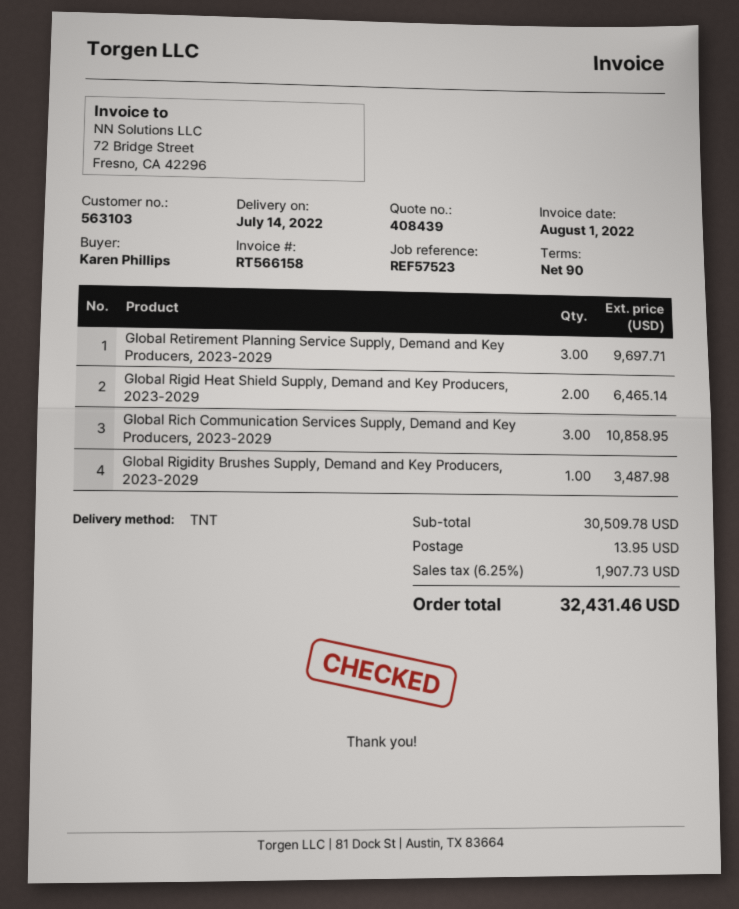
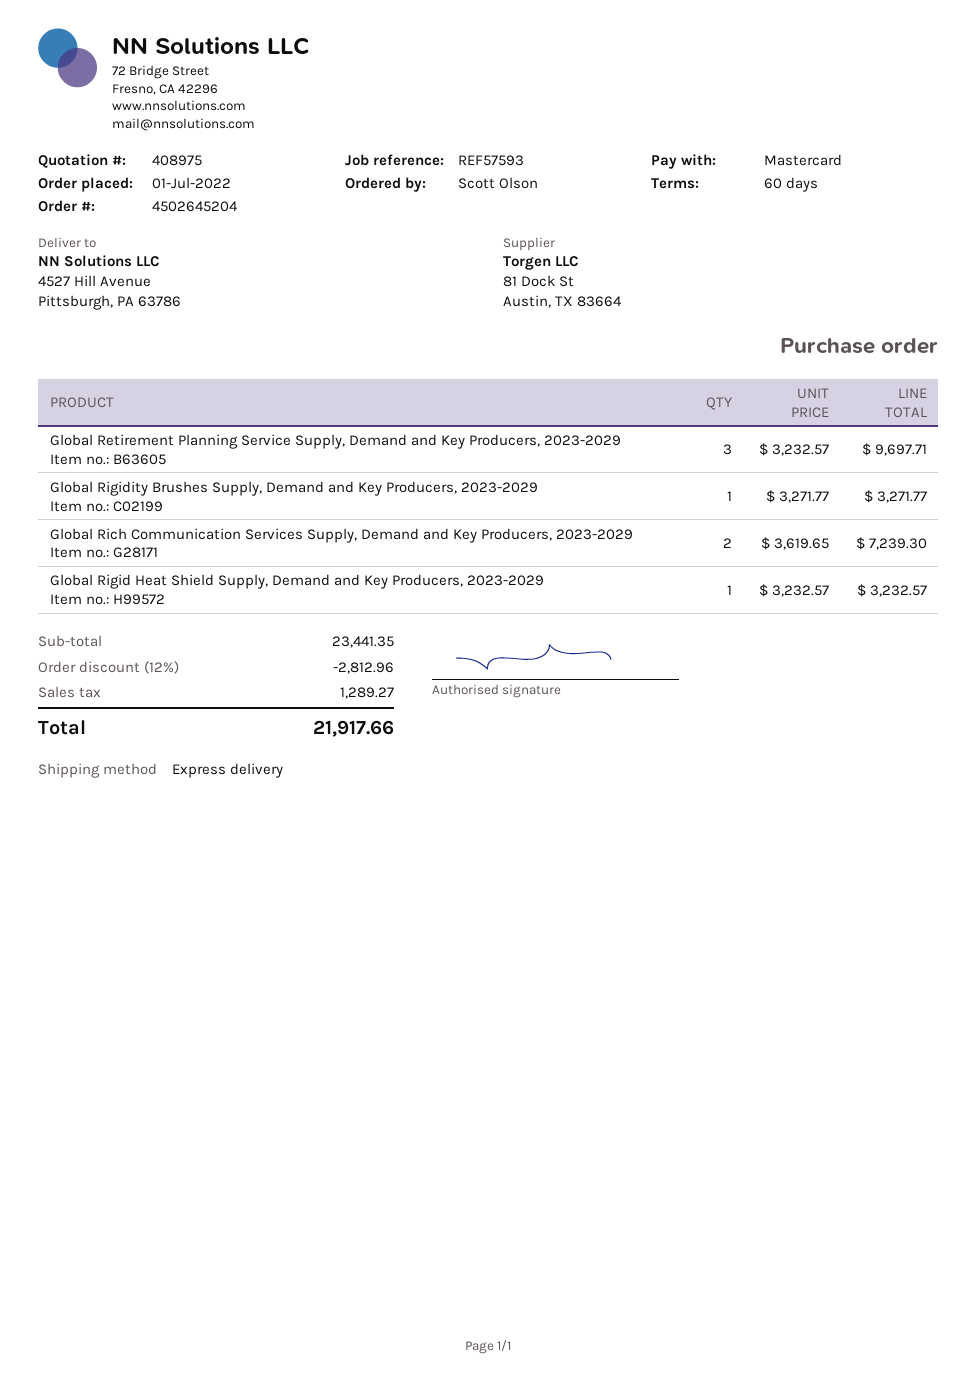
quote number: 408439 -> 408975
payment terms: 90 days -> 60 days
reference: REF57523 -> REF57593
ordered by: Karen Phillips -> Scott Olson
shipping method: TNT -> express
Global Rigid Heat Shield Supply, Demand and Key Producers, 2023-2029: 2 for 6465.14 -> 1 for 3232.57
Global Rich Communication Services Supply, Demand and Key Producers, 2023-2029: 3 for 10858.95 -> 2 for 7239.30
Global Rigidity Brushes Supply, Demand and Key Producers, 2023-2029: 1 for 3487.98 -> 1 for 3271.77
subtotal: 30509.78 -> 23441.35
discount: none -> 12% = 2812.96
shipping: 13.95 -> none
tax: 1907.73 -> 1289.27
total: 32431.46 -> 21917.66

